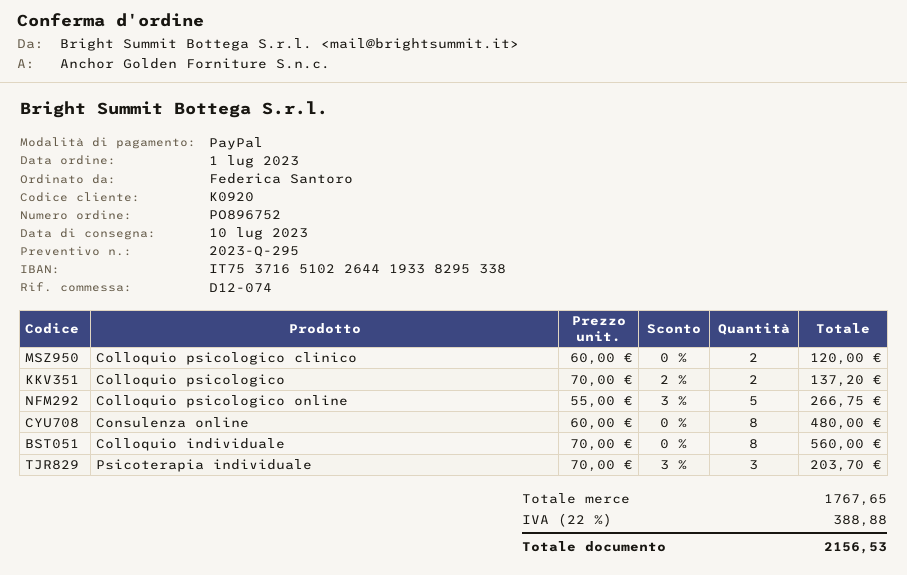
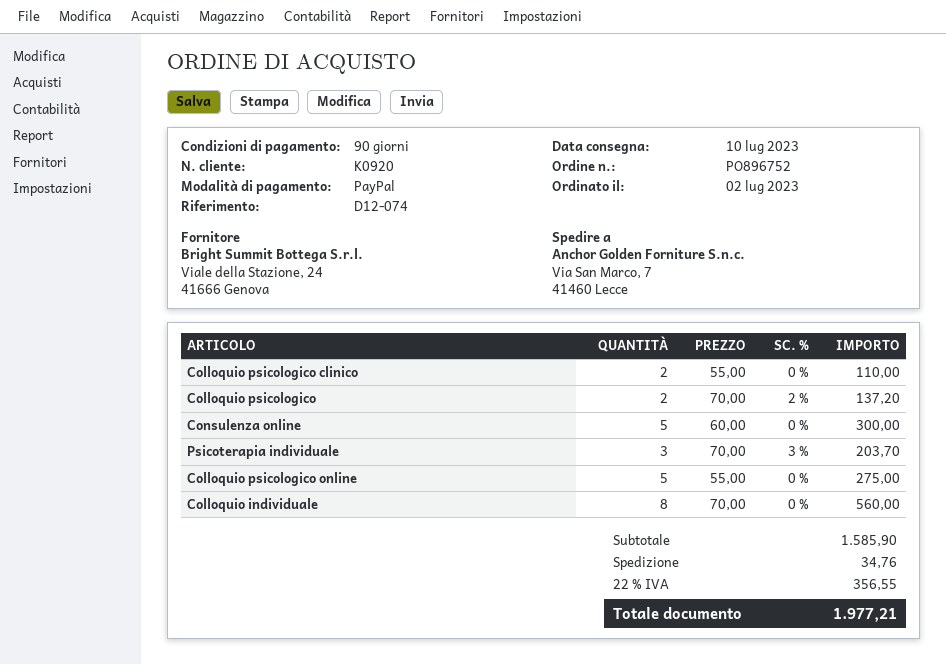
order date: 2023-07-01 -> 2023-07-02
Colloquio psicologico clinico: 2 x 60.00 = 120.00 -> 2 x 55.00 = 110.00
Colloquio psicologico online: 5 x 55.00 - 3% = 266.75 -> 5 x 55.00 = 275.00
Consulenza online: 8 x 60.00 = 480.00 -> 5 x 60.00 = 300.00
subtotal: 1767.65 -> 1585.90
shipping: none -> 34.76
tax: 22% = 388.88 -> 22% = 356.55
total: 2156.53 -> 1977.21

